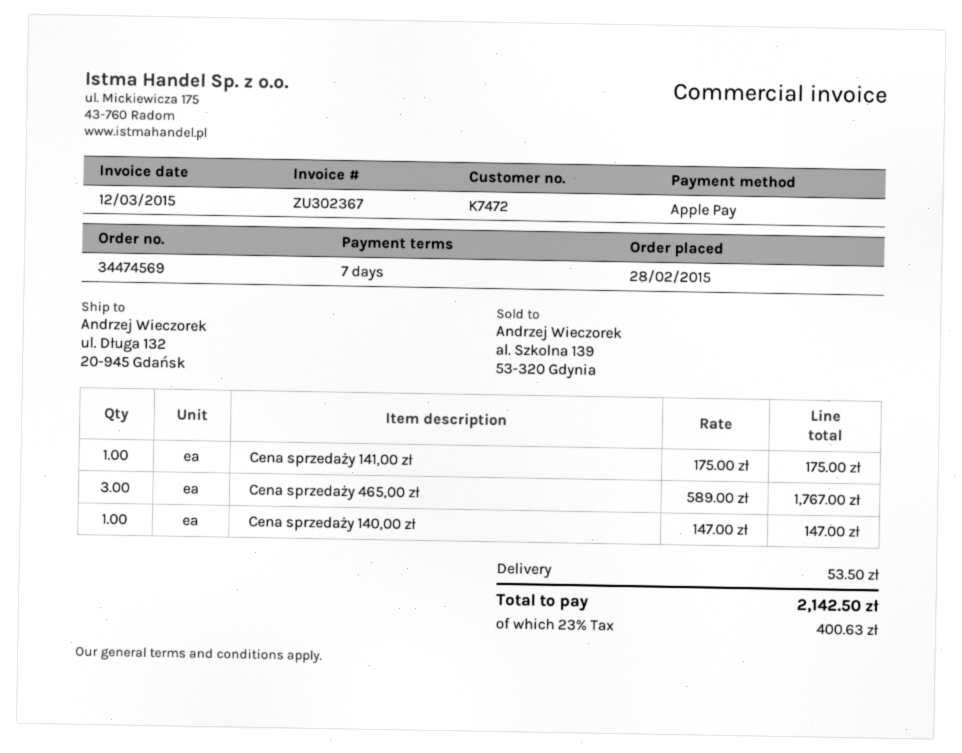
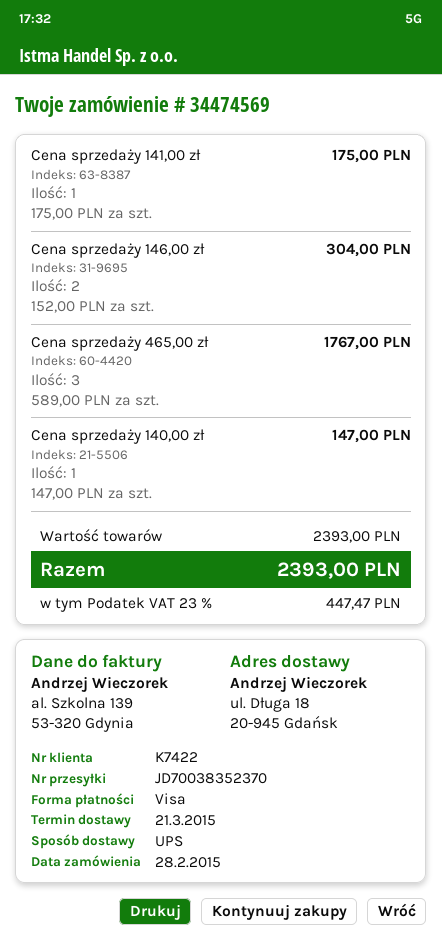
customer number: K7472 -> K7422
payment method: Apple Pay -> Visa
ship to: ul. Długa 132, 20-945 Gdańsk -> ul. Długa 18, 20-945 Gdańsk
Cena sprzedaży 146,00 zł: none -> 2 x 152.00 = 304.00
shipping: 53.50 -> none
tax: 23% = 400.63 -> 23% = 447.47
total: 2142.50 -> 2393.00

